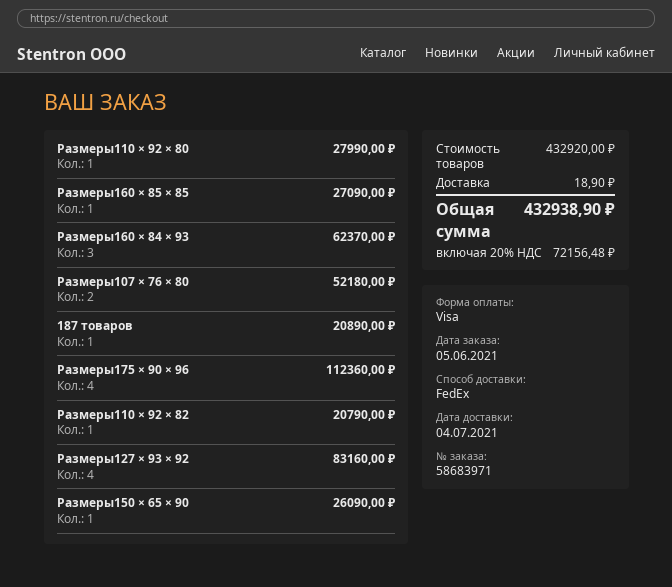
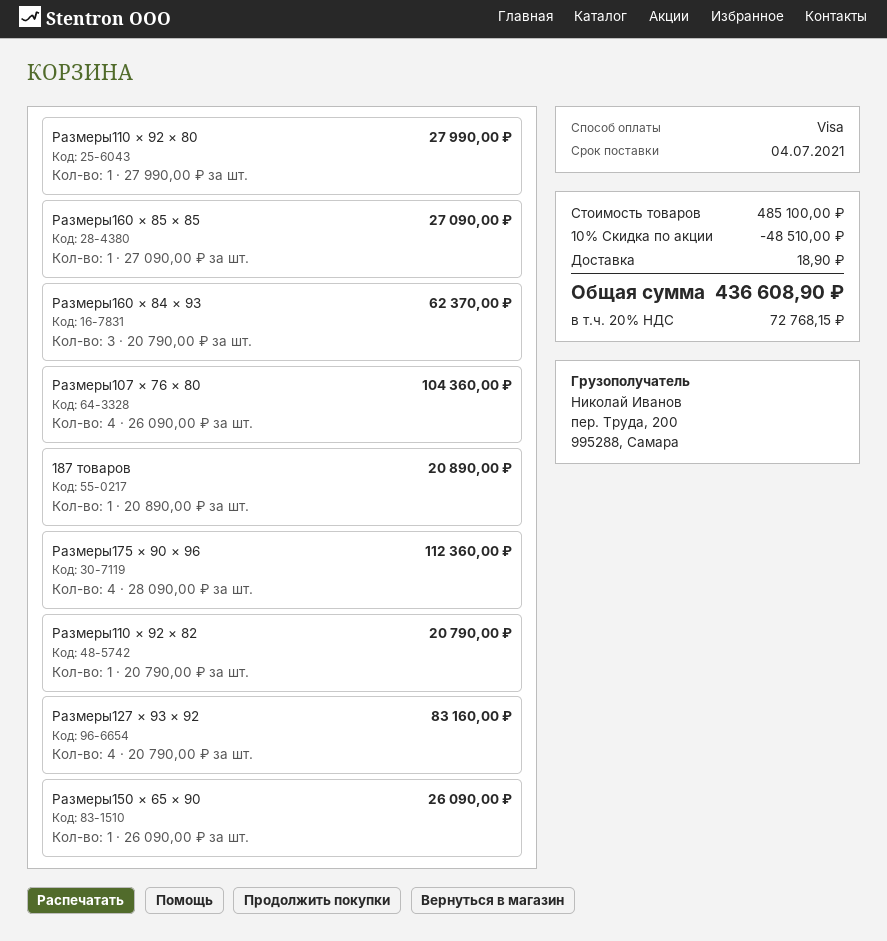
Размеры107 × 76 × 80: 2 for 52180.00 -> 4 for 104360.00
subtotal: 432920.00 -> 485100.00
discount: none -> 10% = 48510.00
tax: 20% = 72156.48 -> 20% = 72768.15
total: 432938.90 -> 436608.90

